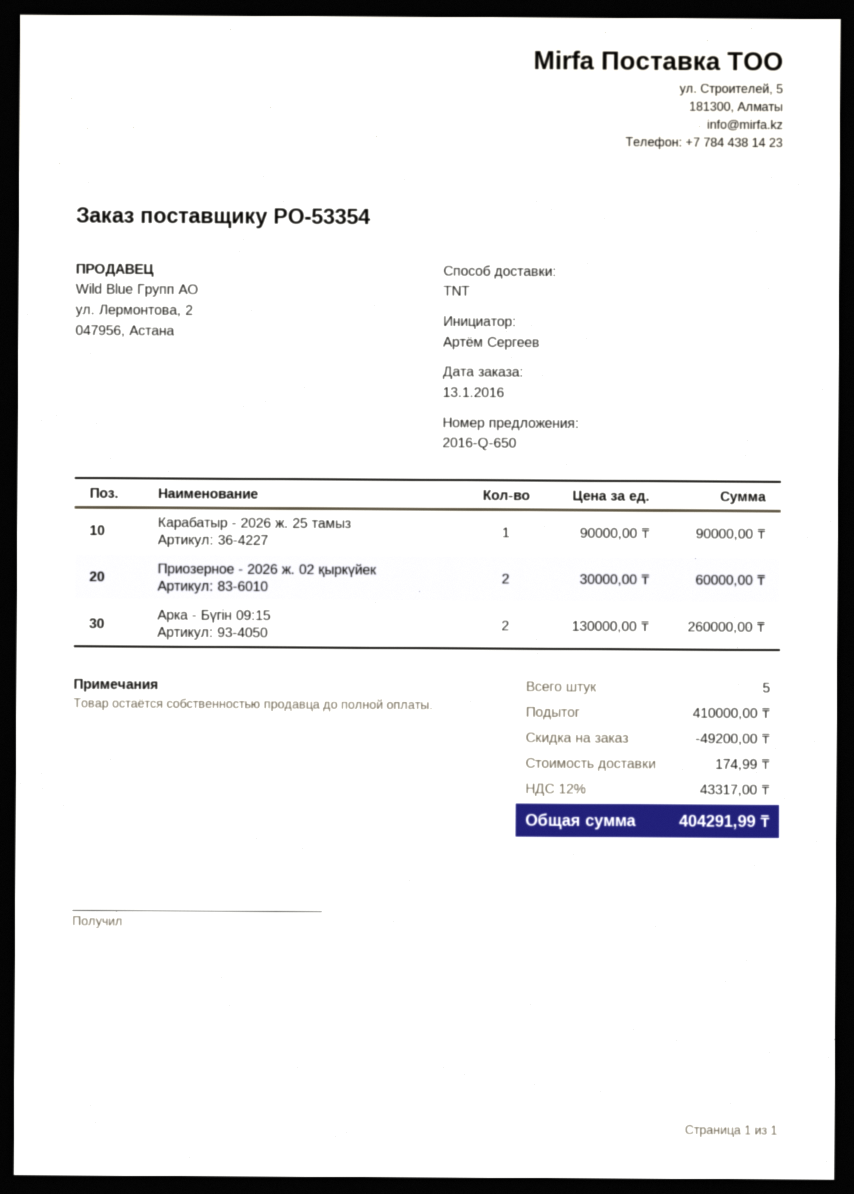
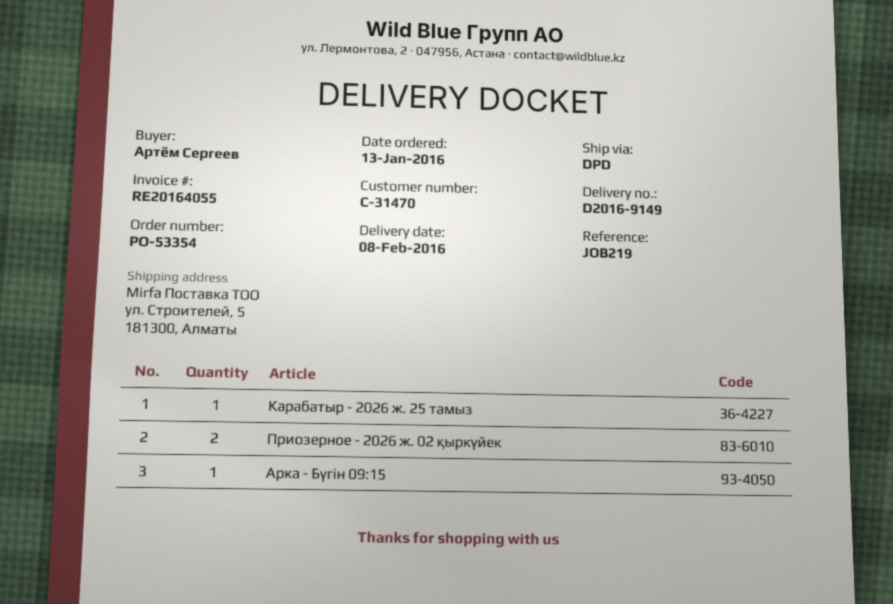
shipping method: TNT -> DPD
Арка - Бүгін 09:15: 2 -> 1

